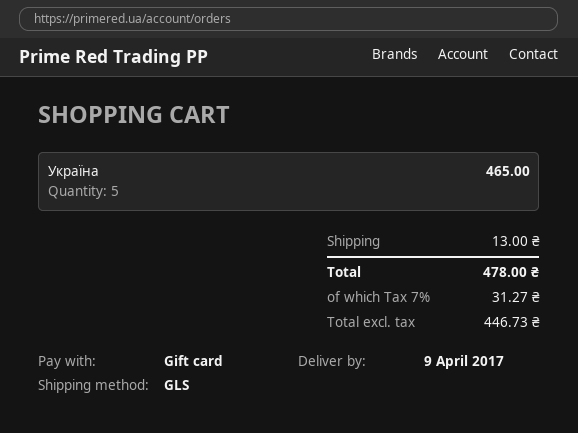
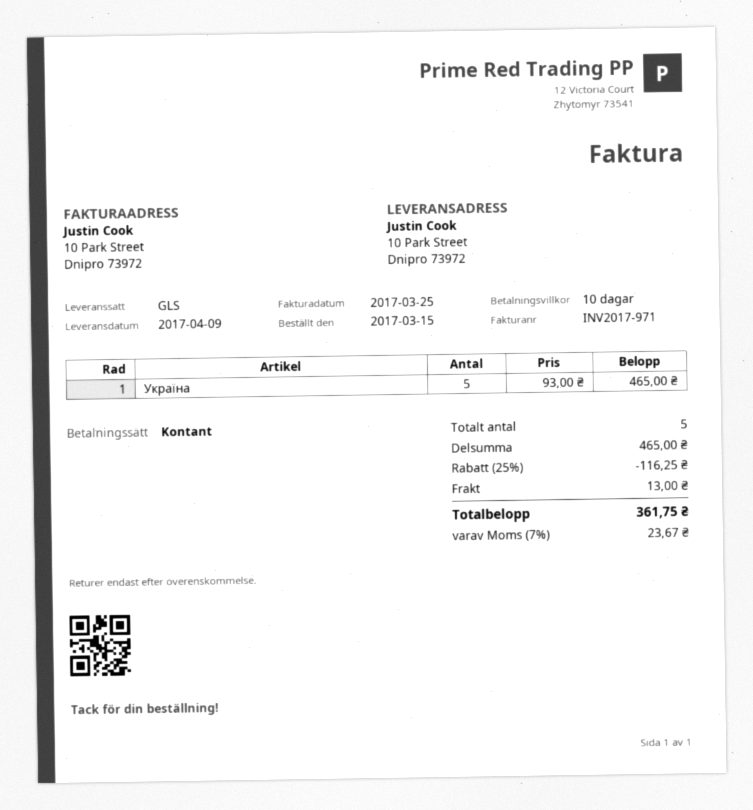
payment method: gift card -> cash
discount: none -> 25% = 116.25
tax: 7% = 31.27 -> 7% = 23.67
total: 478.00 -> 361.75

